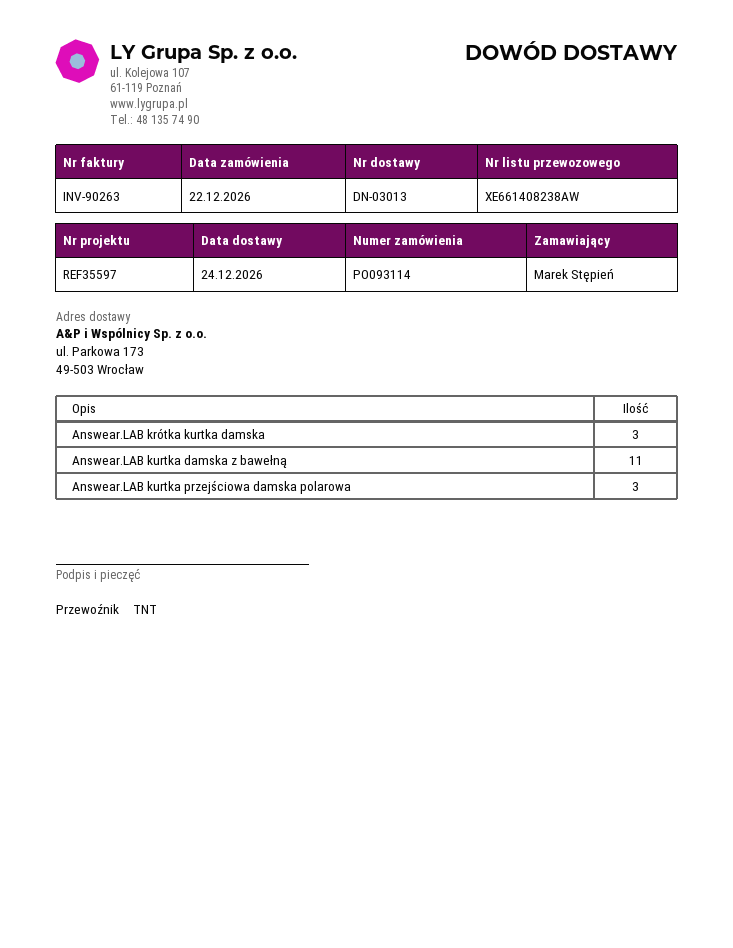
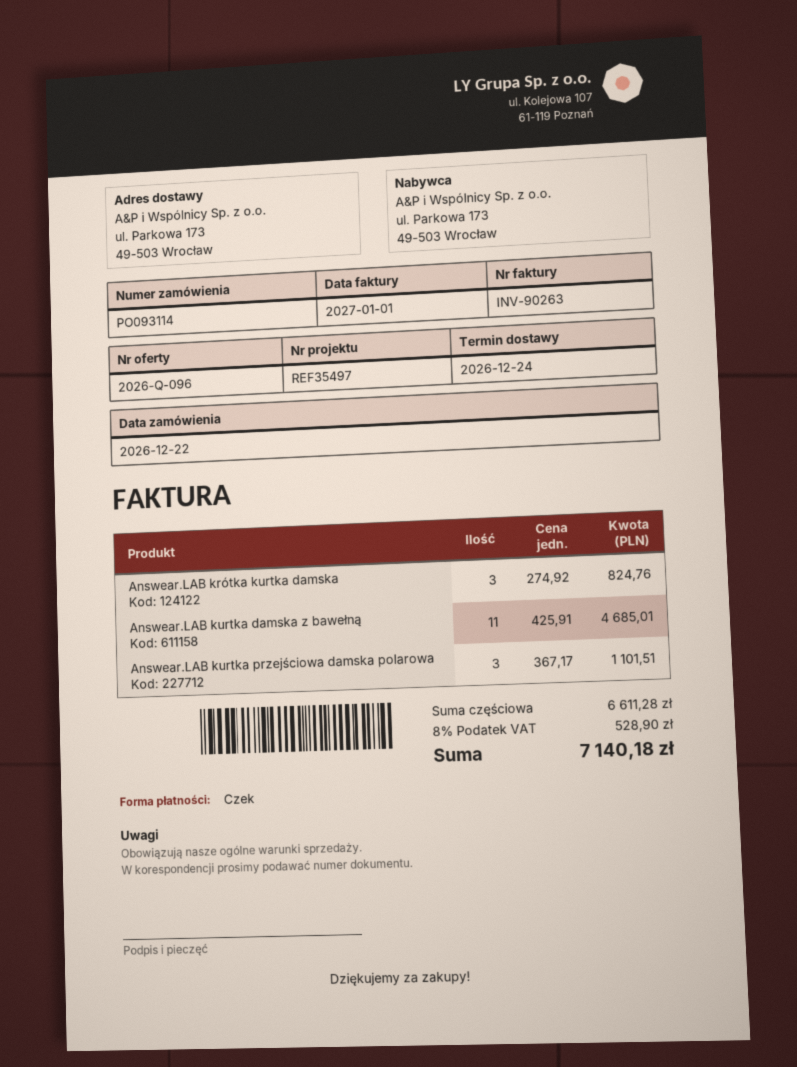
reference: REF35597 -> REF35497

